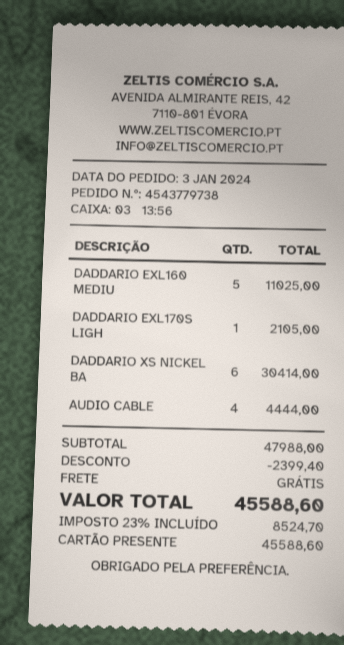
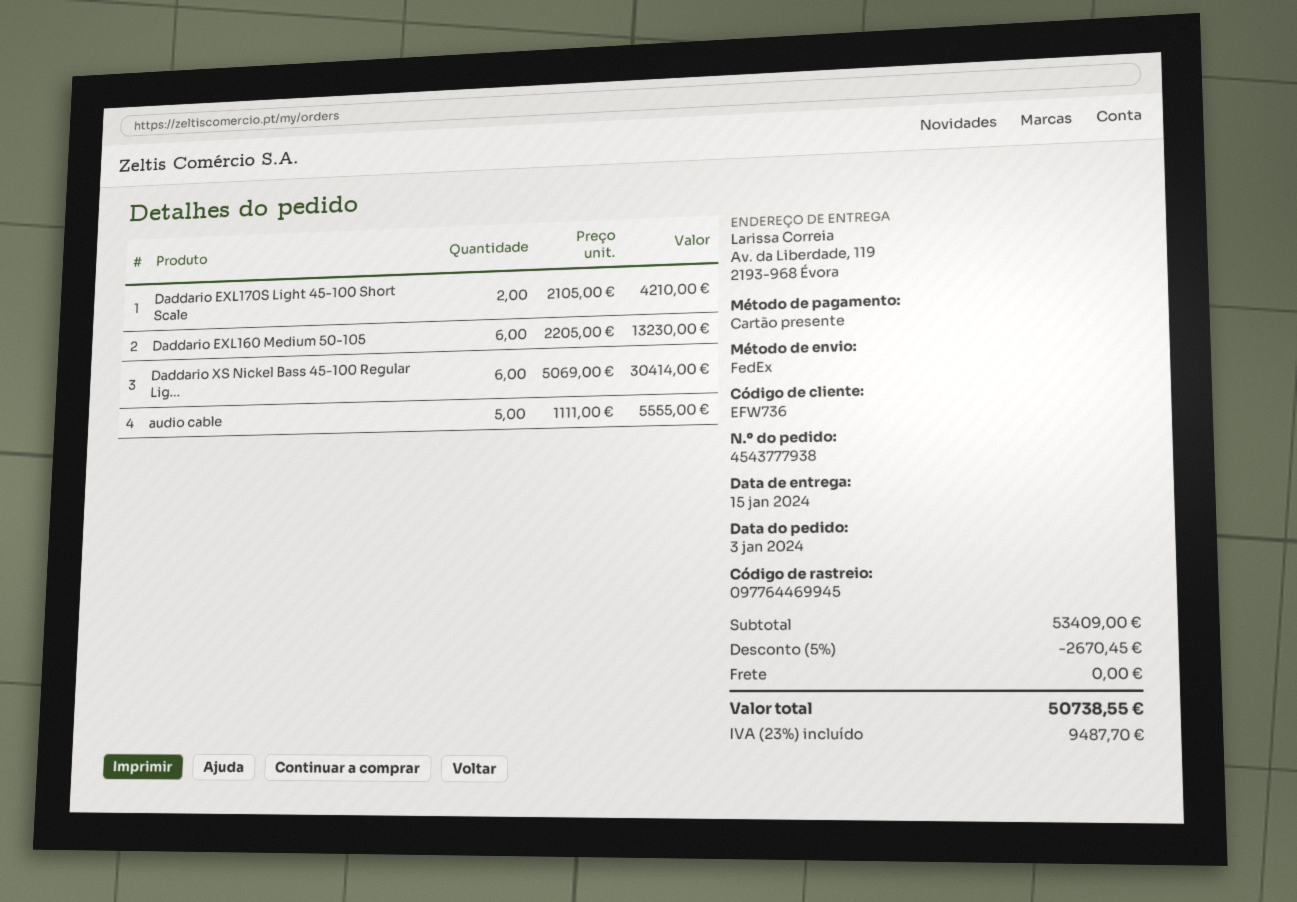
order number: 4543779738 -> 4543777938
DADDARIO EXL160 MEDIU: 5 for 11025.00 -> 6 for 13230.00
DADDARIO EXL170S LIGH: 1 for 2105.00 -> 2 for 4210.00
AUDIO CABLE: 4 for 4444.00 -> 5 for 5555.00
subtotal: 47988.00 -> 53409.00
discount: 2399.40 -> 2670.45
tax: 23% = 8524.70 -> 23% = 9487.70
total: 45588.60 -> 50738.55

